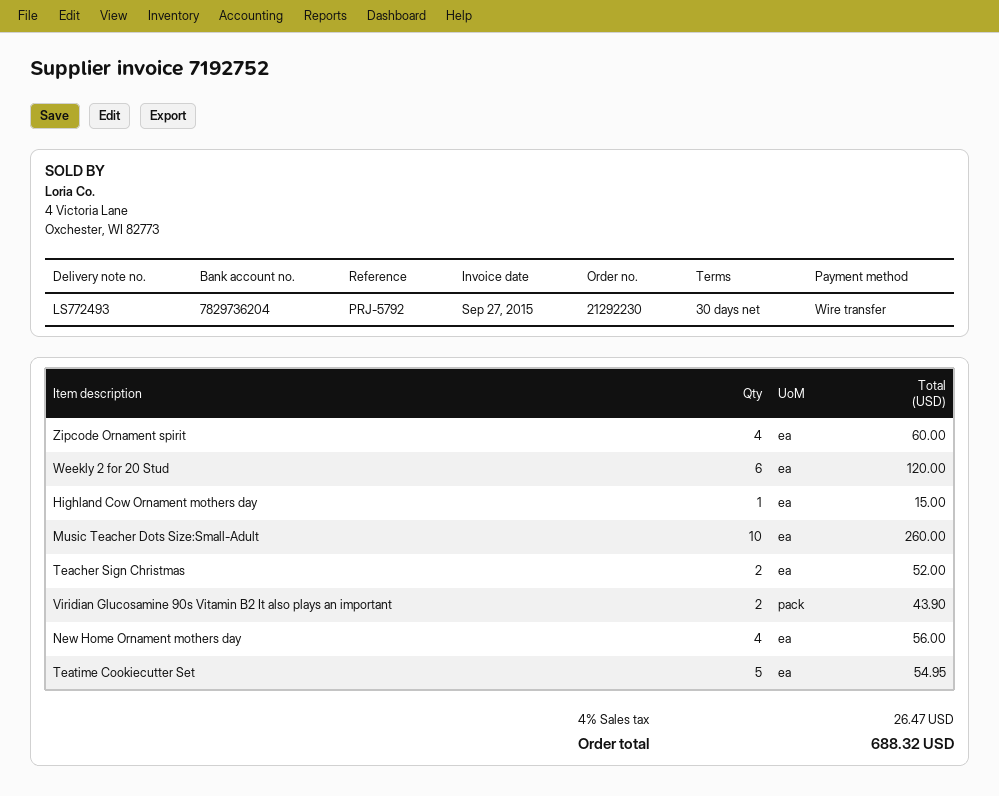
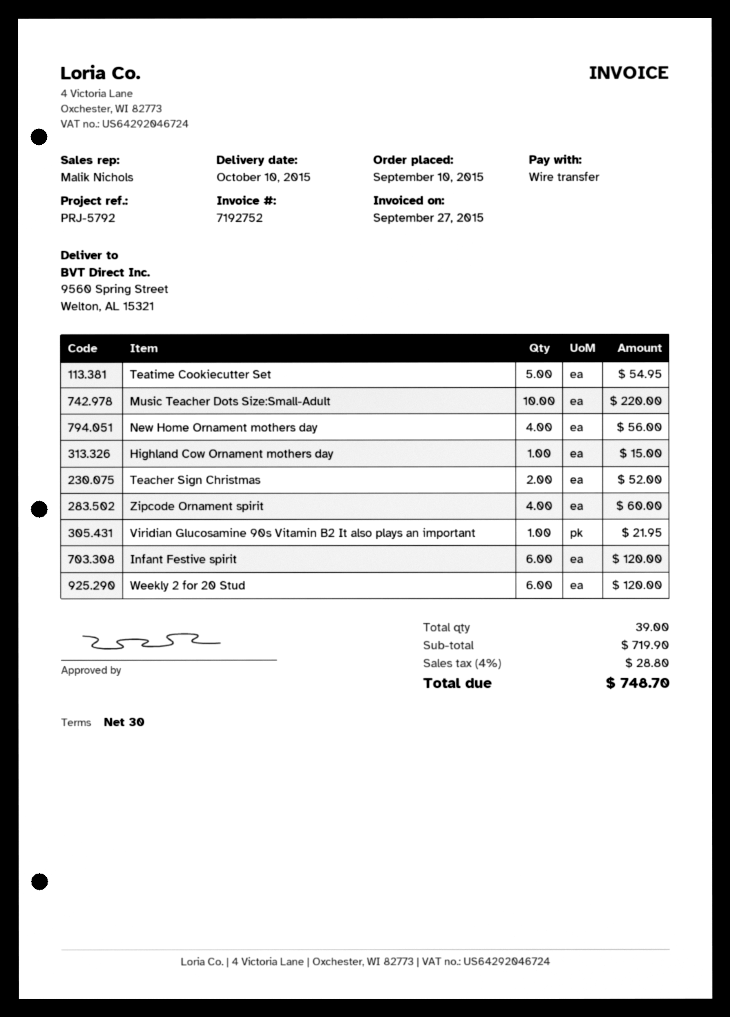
Music Teacher Dots Size:Small-Adult: 10 for 260.00 -> 10 for 220.00
Viridian Glucosamine 90s Vitamin B2 It also plays an important: 2 for 43.90 -> 1 for 21.95
Infant Festive spirit: none -> 6 for 120.00
tax: 4% = 26.47 -> 4% = 28.80
total: 688.32 -> 748.70

